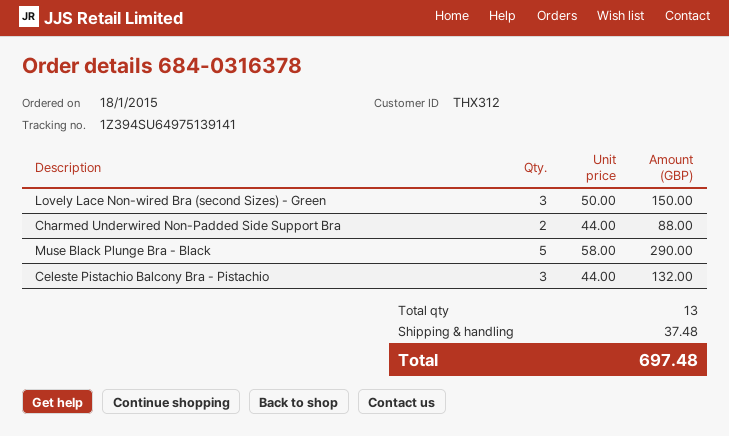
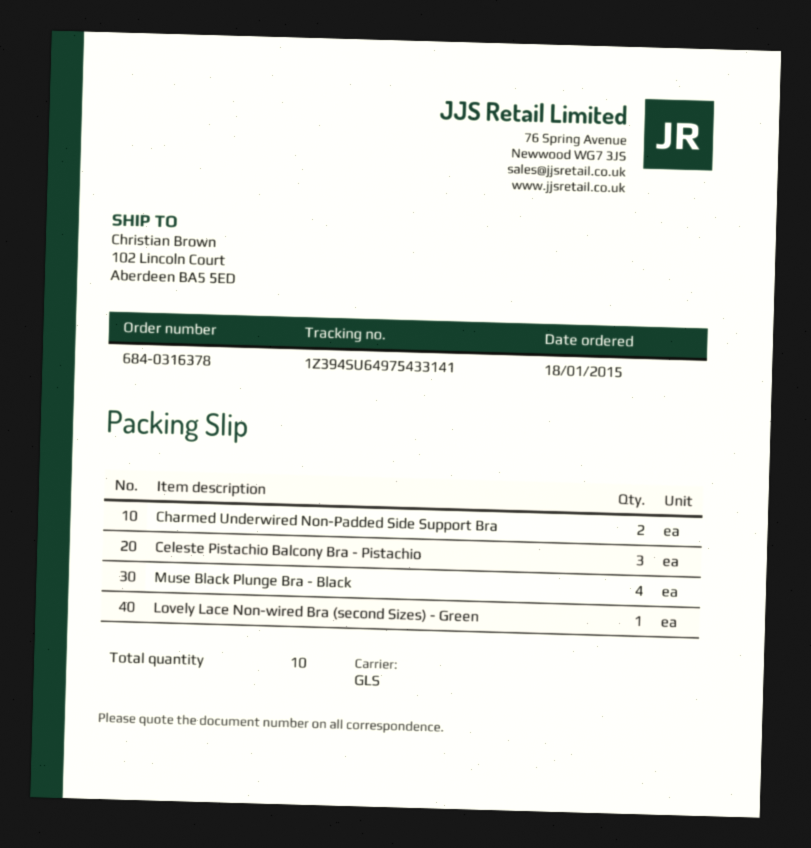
tracking number: 1Z394SU64975139141 -> 1Z394SU64975433141
Lovely Lace Non-wired Bra (second Sizes) - Green: 3 -> 1
Muse Black Plunge Bra - Black: 5 -> 4
total quantity: 13 -> 10

